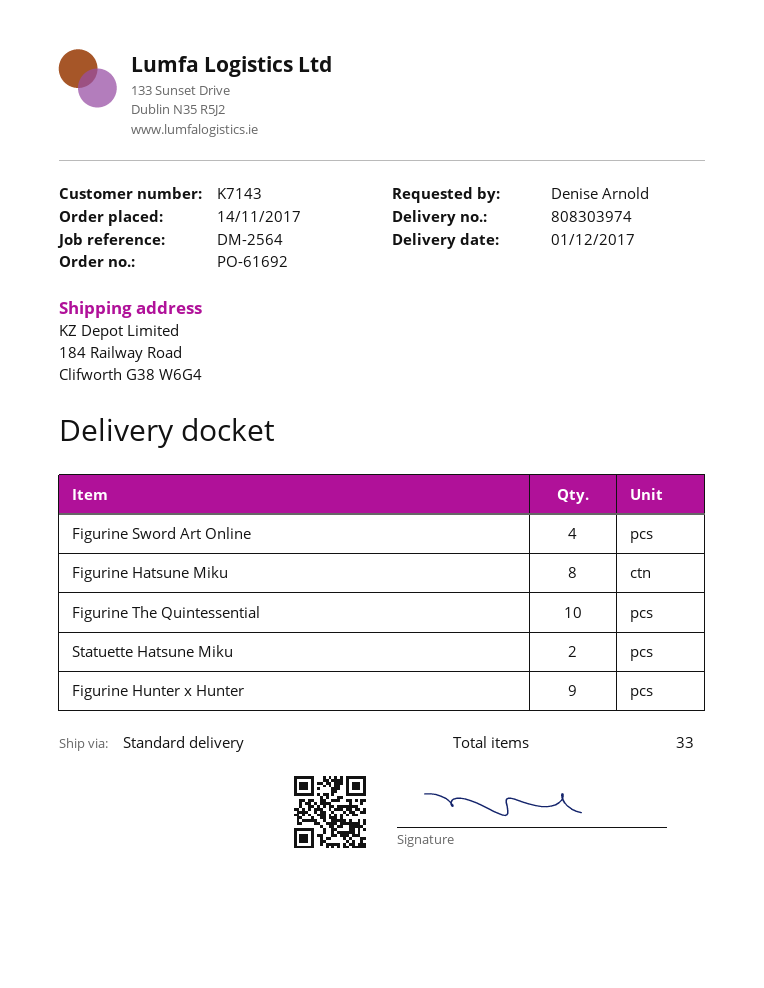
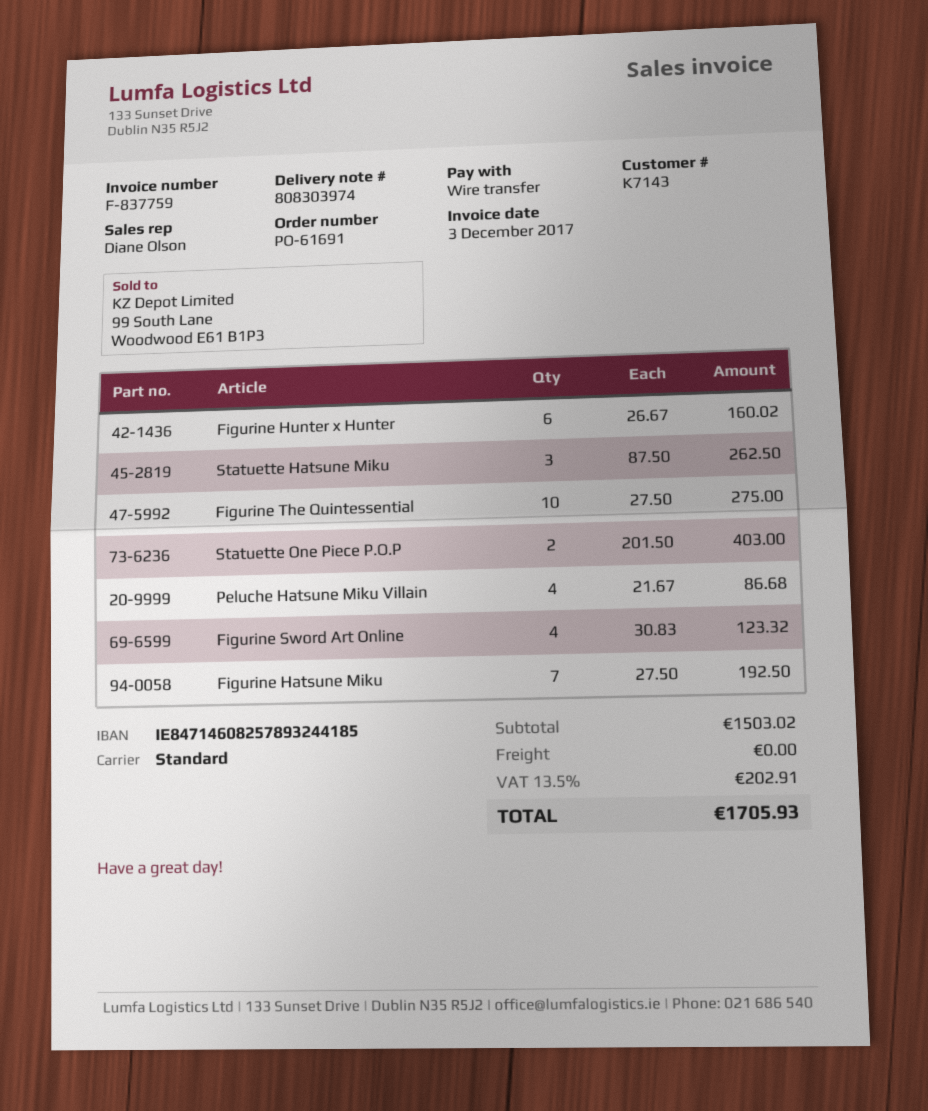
order number: PO-61692 -> PO-61691
Figurine Hatsune Miku: 8 -> 7
Statuette Hatsune Miku: 2 -> 3
Figurine Hunter x Hunter: 9 -> 6
Statuette One Piece P.O.P: none -> 2
Peluche Hatsune Miku Villain: none -> 4

